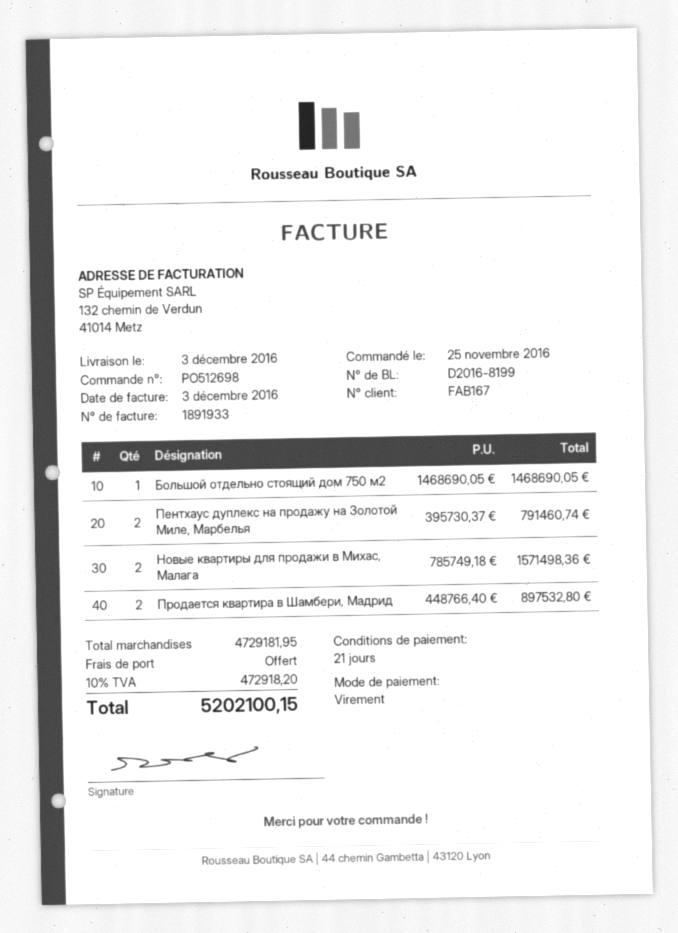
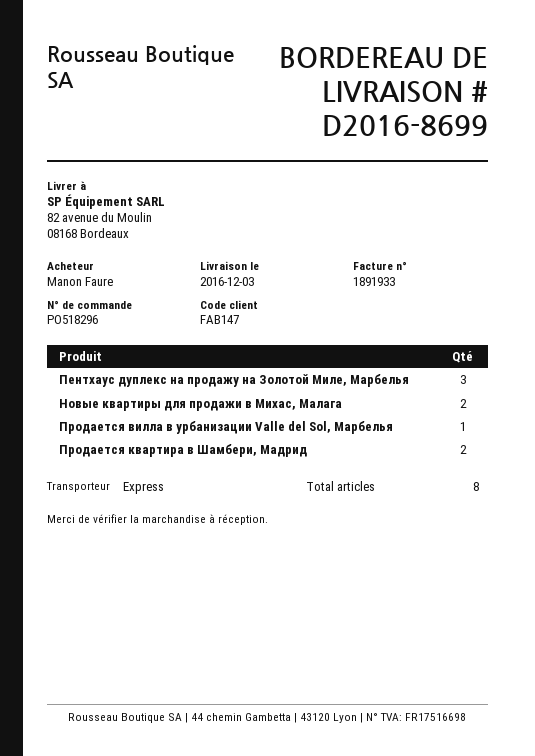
order number: PO512698 -> PO518296
delivery note number: D2016-8199 -> D2016-8699
customer number: FAB167 -> FAB147
Большой отдельно стоящий дом 750 м2: 1 -> none
Пентхаус дуплекс на продажу на Золотой Миле, Марбелья: 2 -> 3
Продается вилла в урбанизации Valle del Sol, Марбелья: none -> 1

